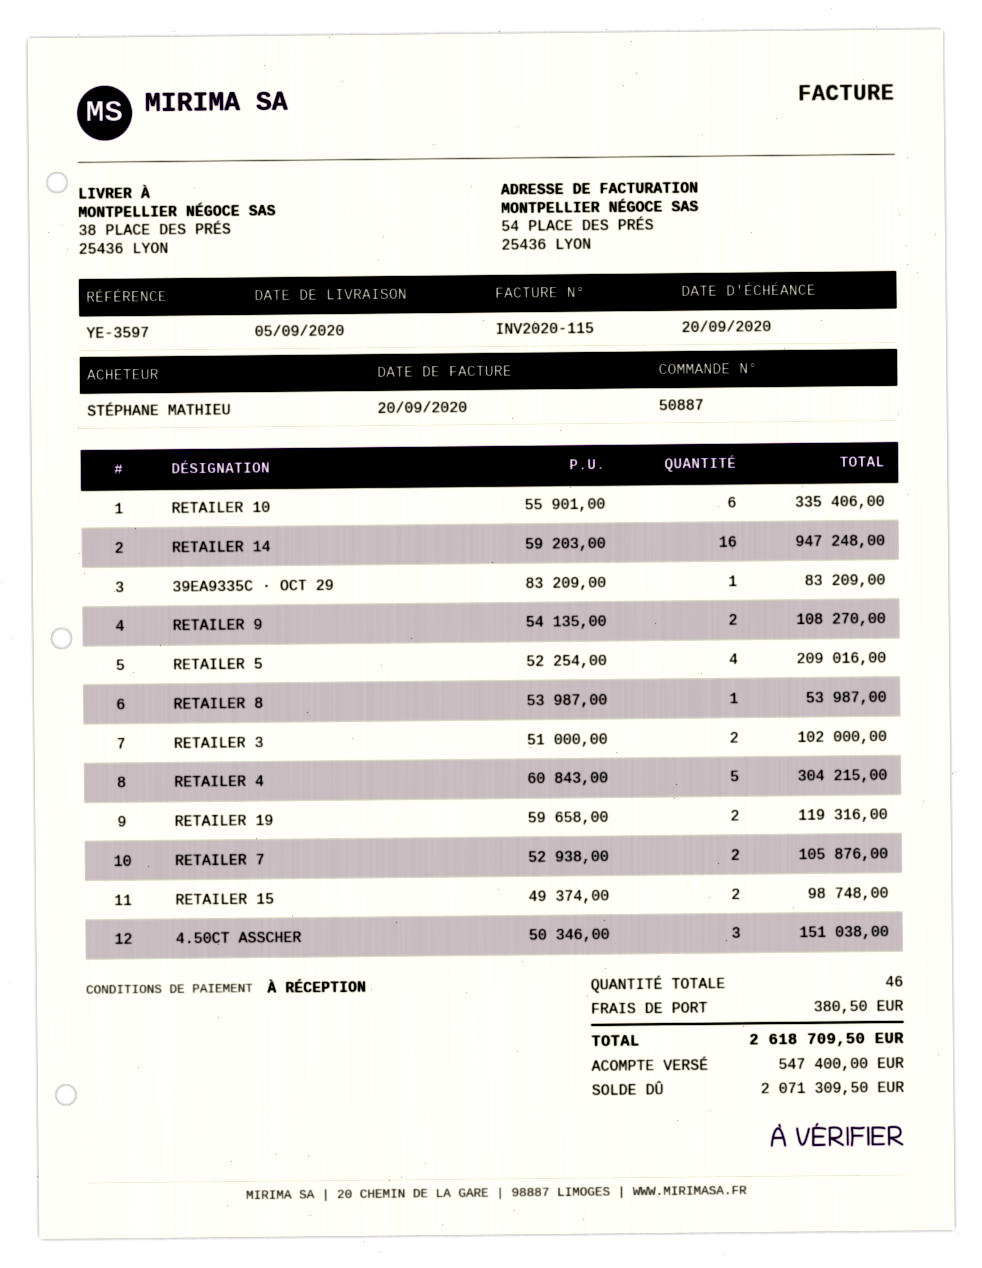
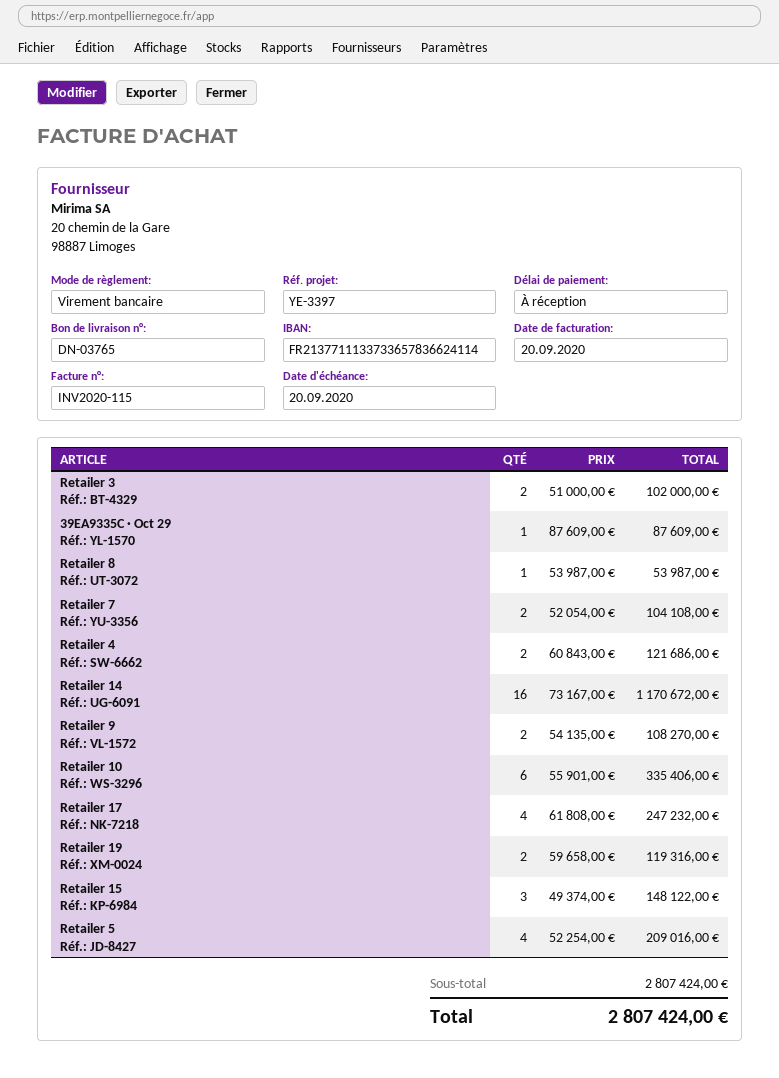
reference: YE-3597 -> YE-3397
RETAILER 14: 16 x 59203.00 = 947248.00 -> 16 x 73167.00 = 1170672.00
39EA9335C · OCT 29: 1 x 83209.00 = 83209.00 -> 1 x 87609.00 = 87609.00
RETAILER 4: 5 x 60843.00 = 304215.00 -> 2 x 60843.00 = 121686.00
RETAILER 7: 2 x 52938.00 = 105876.00 -> 2 x 52054.00 = 104108.00
RETAILER 15: 2 x 49374.00 = 98748.00 -> 3 x 49374.00 = 148122.00
4.50CT ASSCHER: 3 x 50346.00 = 151038.00 -> none
Retailer 17: none -> 4 x 61808.00 = 247232.00
shipping: 380.50 -> none
total: 2618709.50 -> 2807424.00

